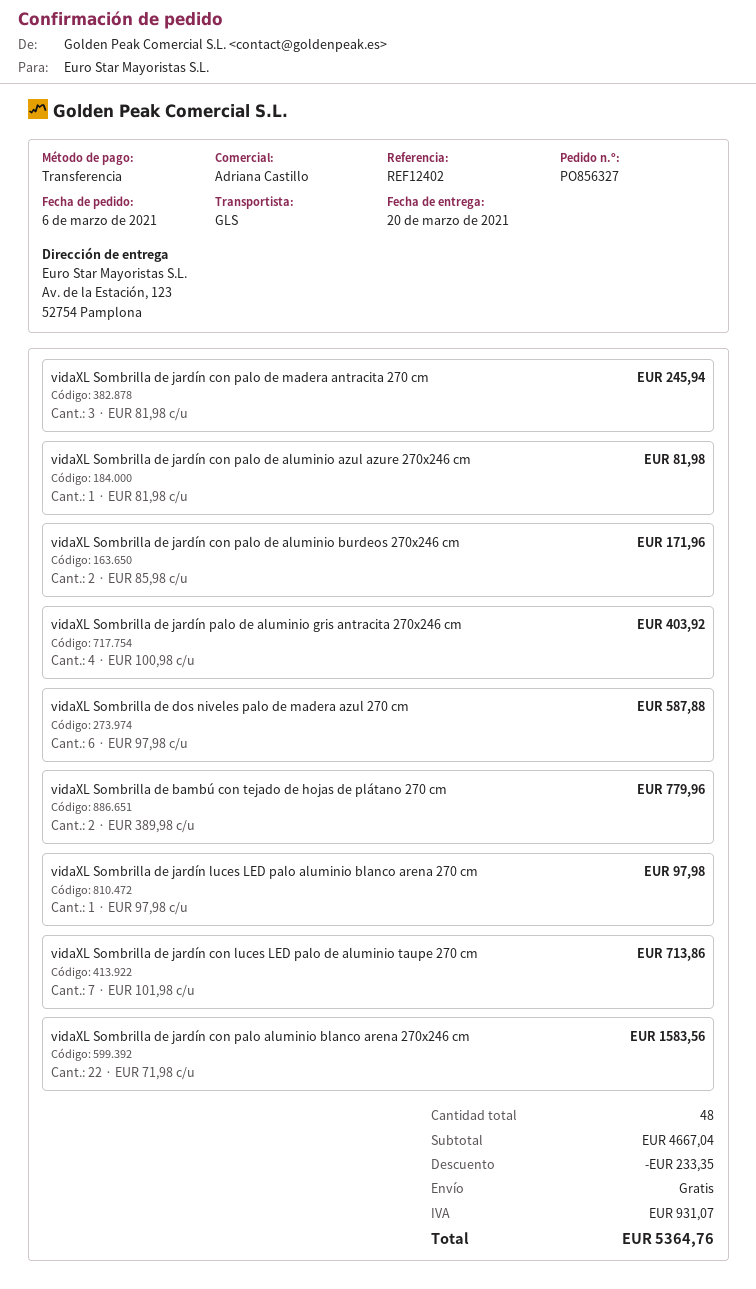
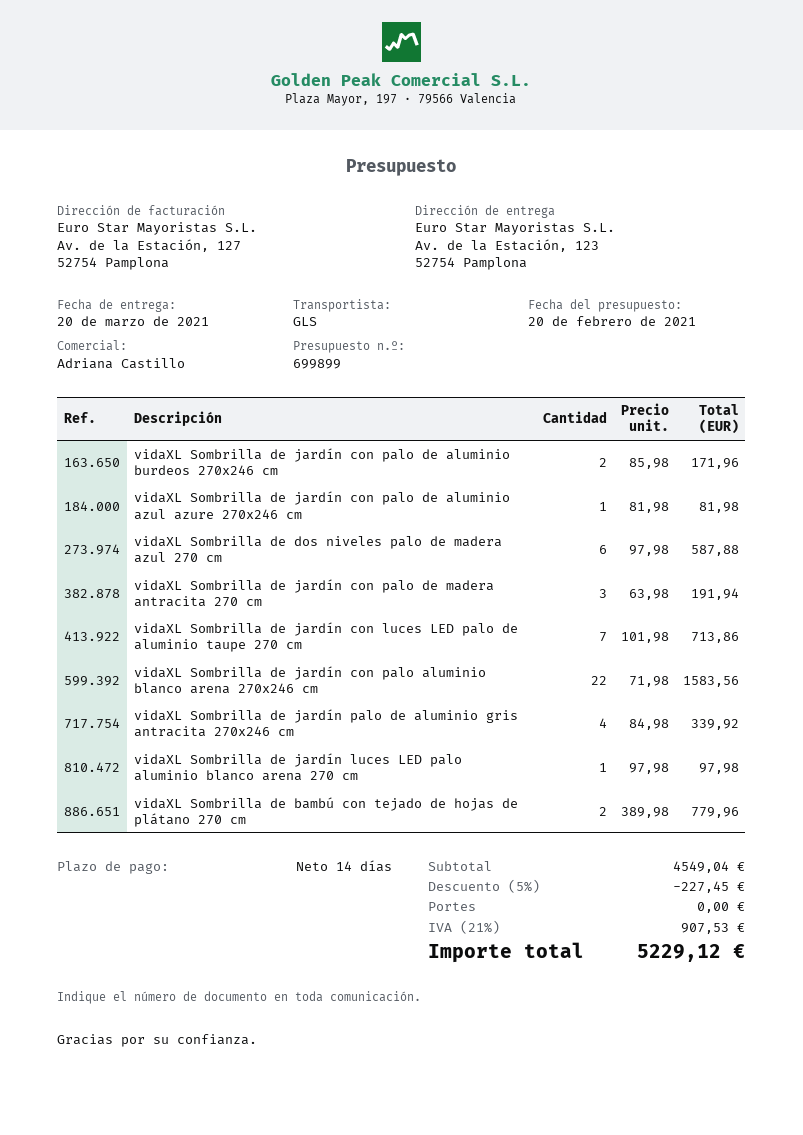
vidaXL Sombrilla de jardín con palo de madera antracita 270 cm: 3 x 81.98 = 245.94 -> 3 x 63.98 = 191.94
vidaXL Sombrilla de jardín palo de aluminio gris antracita 270x246 cm: 4 x 100.98 = 403.92 -> 4 x 84.98 = 339.92
subtotal: 4667.04 -> 4549.04
discount: 233.35 -> 227.45
tax: 931.07 -> 907.53
total: 5364.76 -> 5229.12

